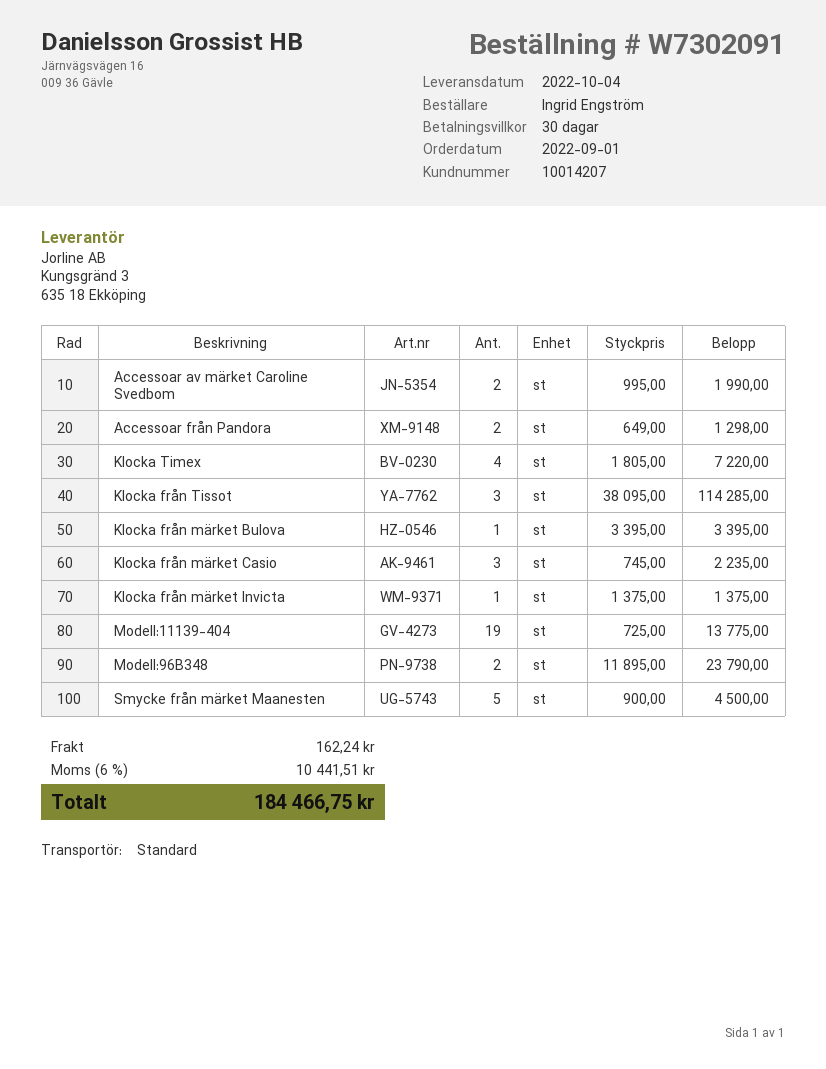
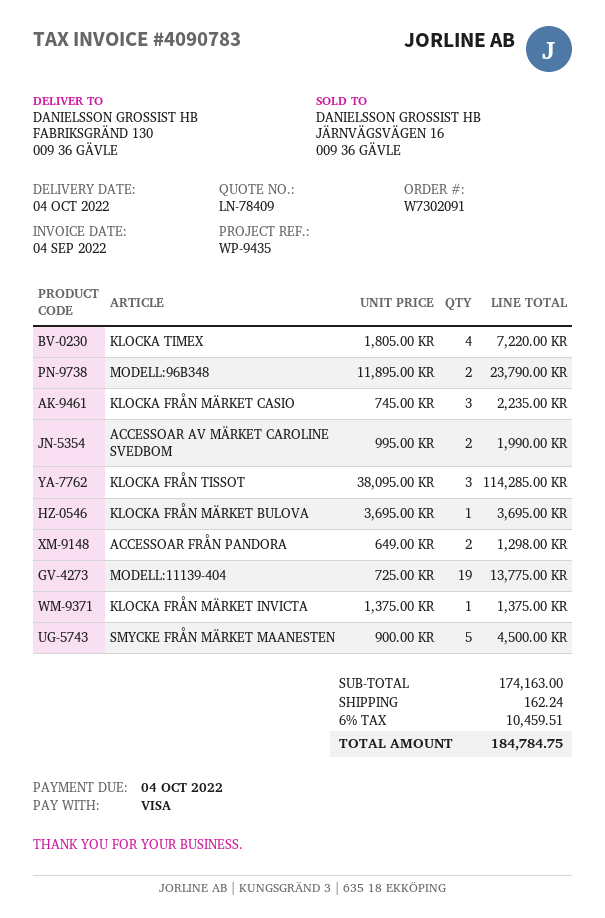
Klocka från märket Bulova: 1 x 3395.00 = 3395.00 -> 1 x 3695.00 = 3695.00
tax: 6% = 10441.51 -> 6% = 10459.51
total: 184466.75 -> 184784.75

